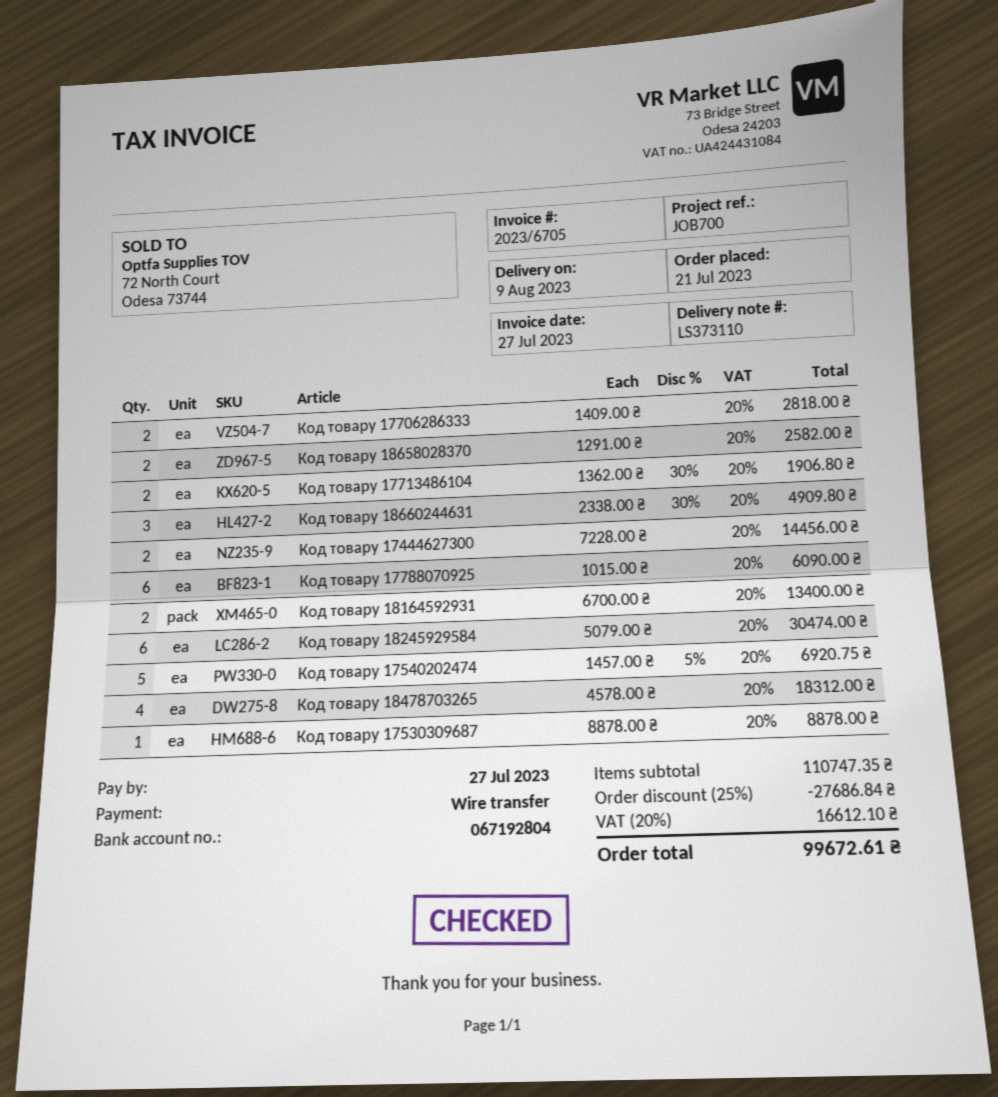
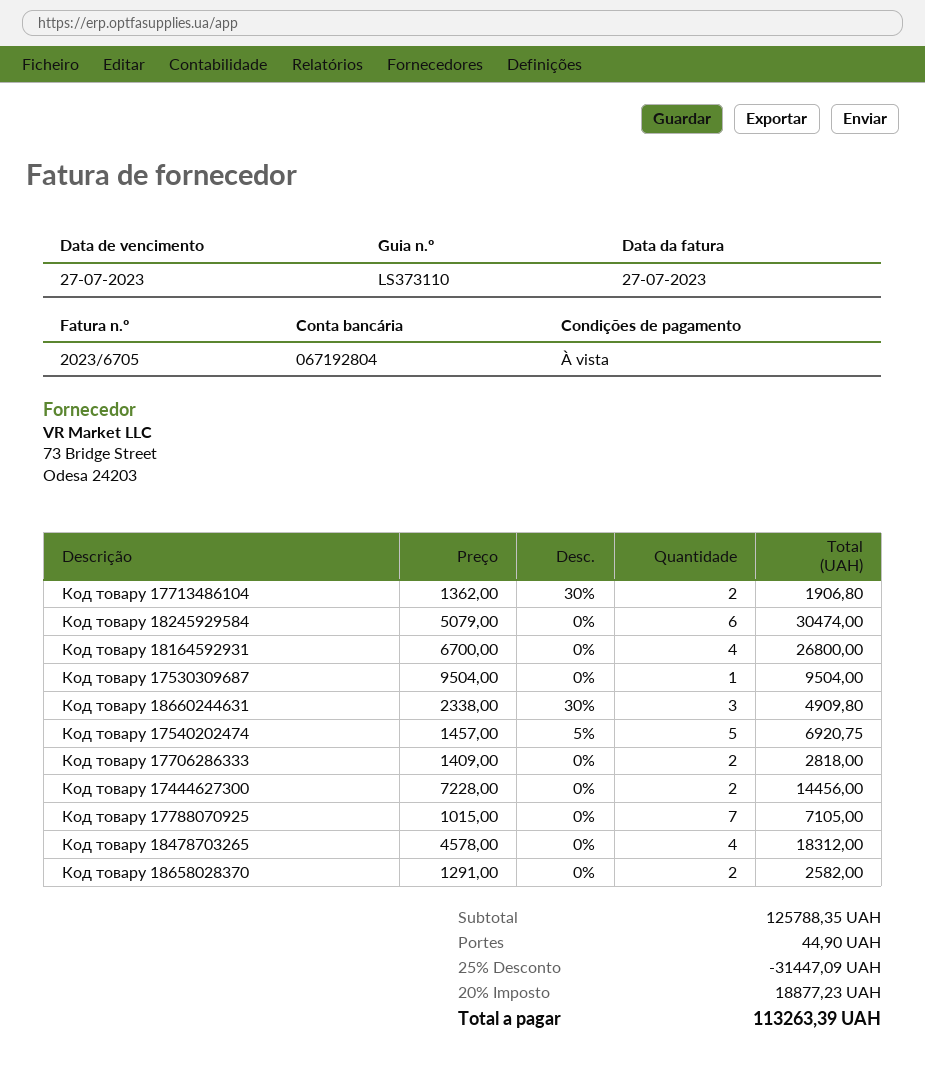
Код товару 17788070925: 6 x 1015.00 = 6090.00 -> 7 x 1015.00 = 7105.00
Код товару 18164592931: 2 x 6700.00 = 13400.00 -> 4 x 6700.00 = 26800.00
Код товару 17530309687: 1 x 8878.00 = 8878.00 -> 1 x 9504.00 = 9504.00
subtotal: 110747.35 -> 125788.35
discount: 25% = 27686.84 -> 25% = 31447.09
shipping: none -> 44.90
tax: 20% = 16612.10 -> 20% = 18877.23
total: 99672.61 -> 113263.39

